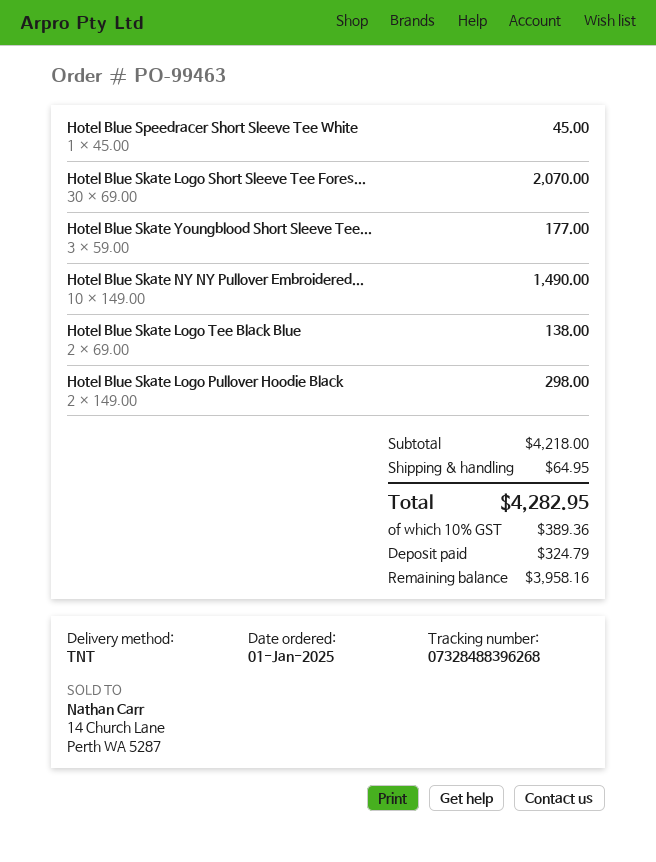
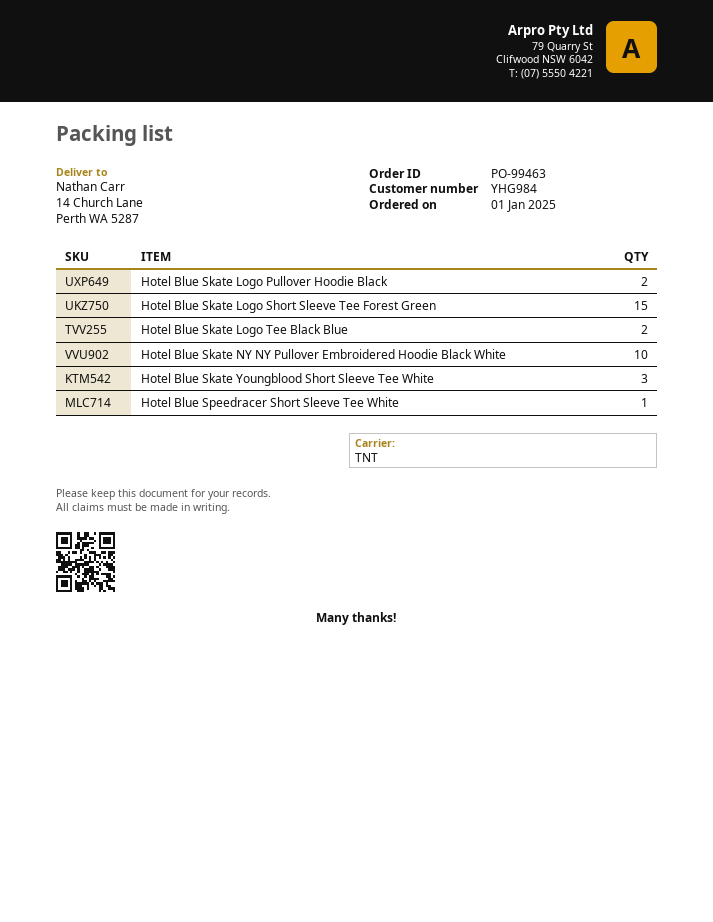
Hotel Blue Skate Logo Short Sleeve Tee Fores...: 30 -> 15

